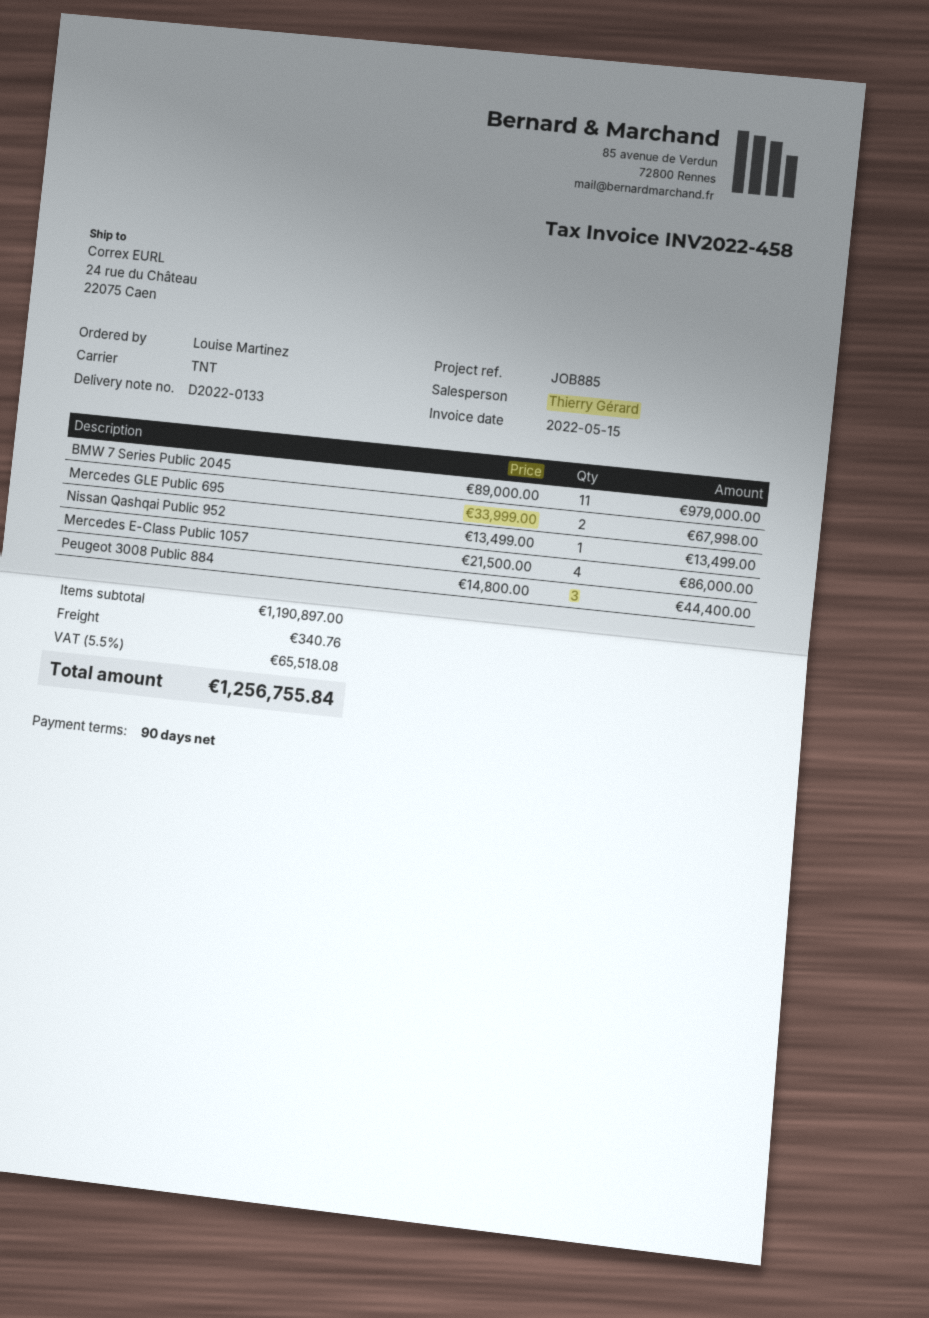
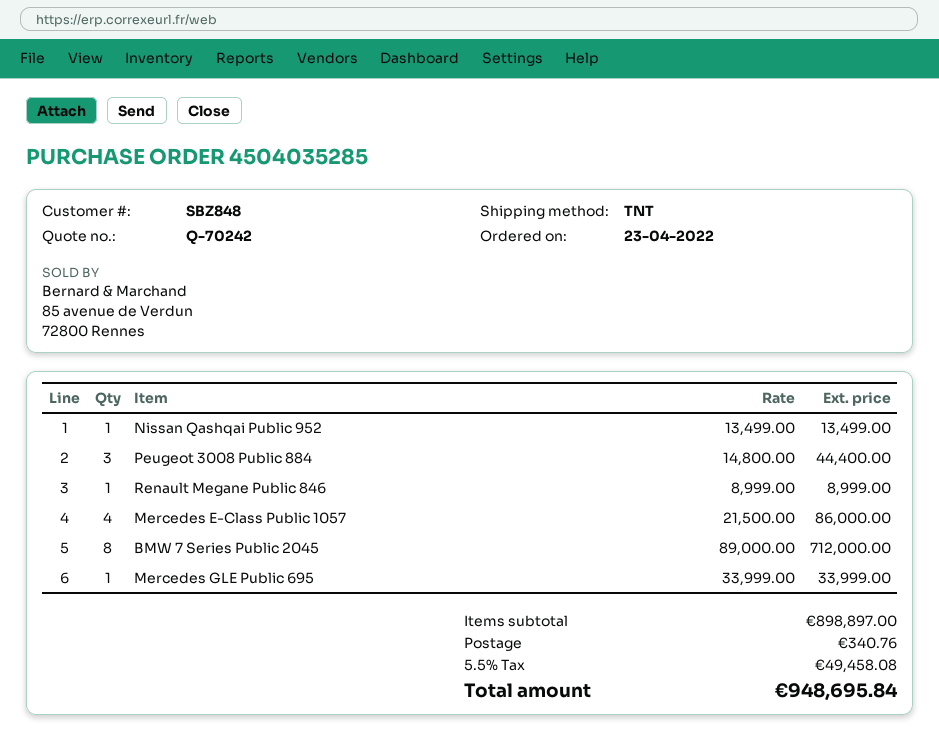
BMW 7 Series Public 2045: 11 x 89000.00 = 979000.00 -> 8 x 89000.00 = 712000.00
Mercedes GLE Public 695: 2 x 33999.00 = 67998.00 -> 1 x 33999.00 = 33999.00
Renault Megane Public 846: none -> 1 x 8999.00 = 8999.00
subtotal: 1190897.00 -> 898897.00
tax: 5.5% = 65518.08 -> 5.5% = 49458.08
total: 1256755.84 -> 948695.84

